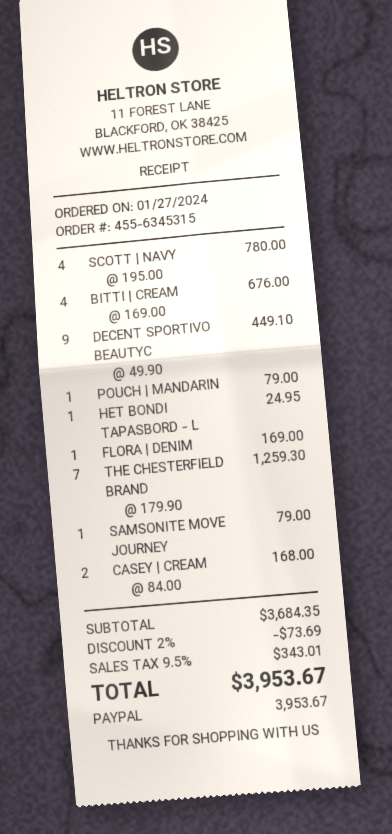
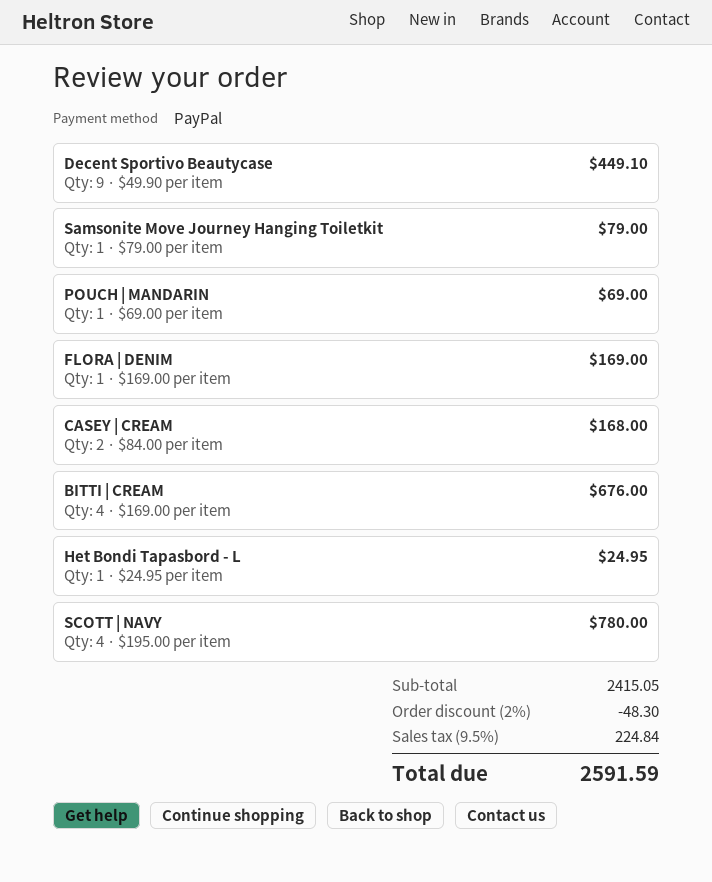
POUCH | MANDARIN: 1 x 79.00 = 79.00 -> 1 x 69.00 = 69.00
THE CHESTERFIELD BRAND: 7 x 179.90 = 1259.30 -> none
subtotal: 3684.35 -> 2415.05
discount: 2% = 73.69 -> 2% = 48.30
tax: 9.5% = 343.01 -> 9.5% = 224.84
total: 3953.67 -> 2591.59

